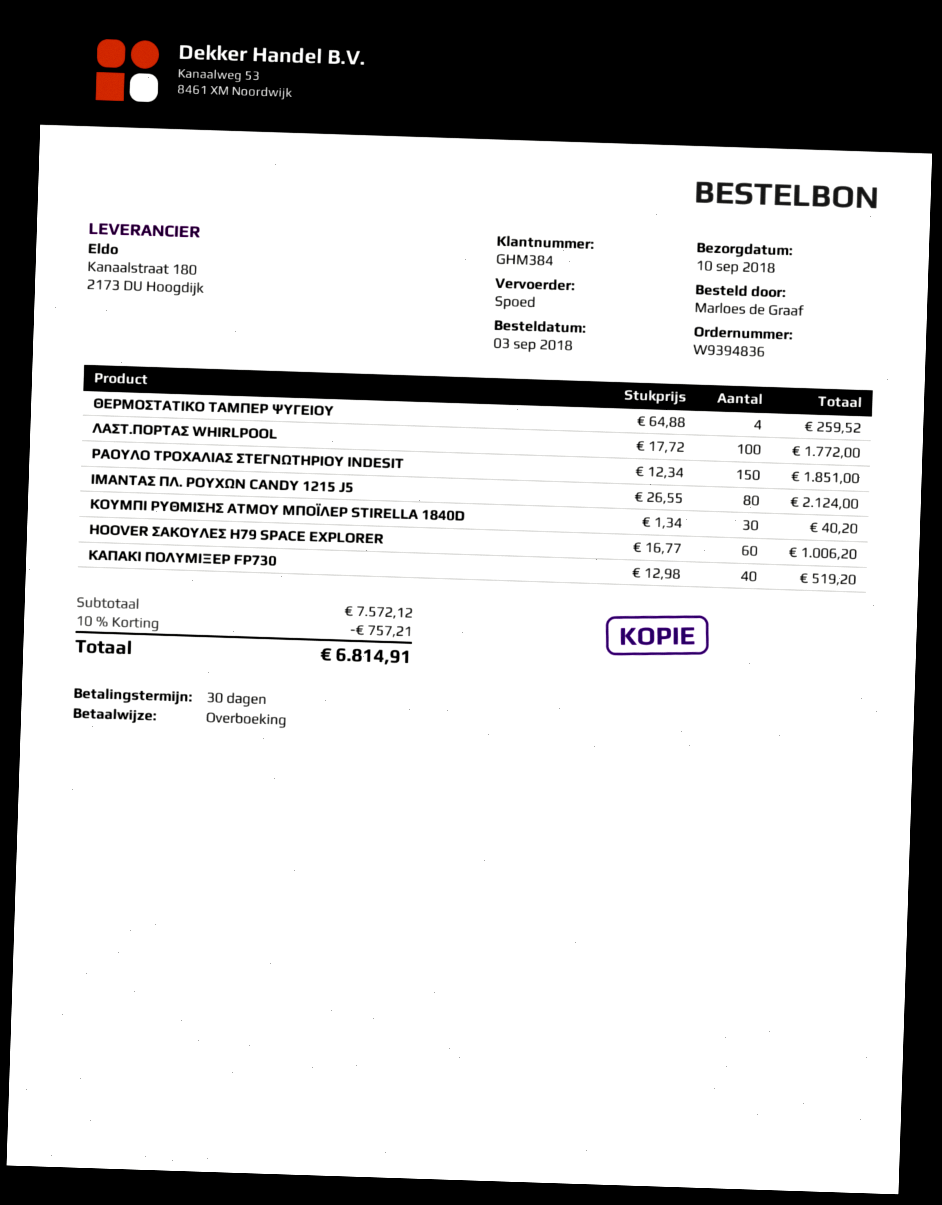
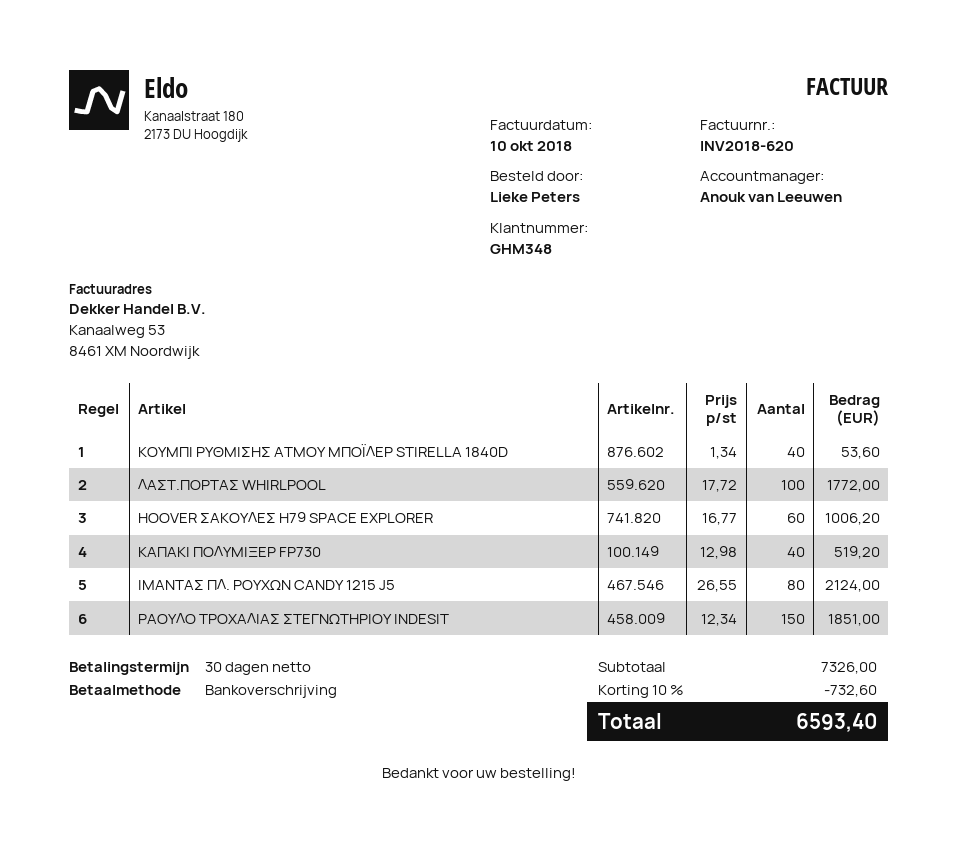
customer number: GHM384 -> GHM348
ordered by: Marloes de Graaf -> Lieke Peters
ΘΕΡΜΟΣΤΑΤΙΚΟ ΤΑΜΠΕΡ ΨΥΓΕΙΟΥ: 4 x 64.88 = 259.52 -> none
ΚΟΥΜΠΙ ΡΥΘΜΙΣΗΣ ΑΤΜΟΥ ΜΠΟΪΛΕΡ STIRELLA 1840D: 30 x 1.34 = 40.20 -> 40 x 1.34 = 53.60
subtotal: 7572.12 -> 7326.00
discount: 10% = 757.21 -> 10% = 732.60
total: 6814.91 -> 6593.40

